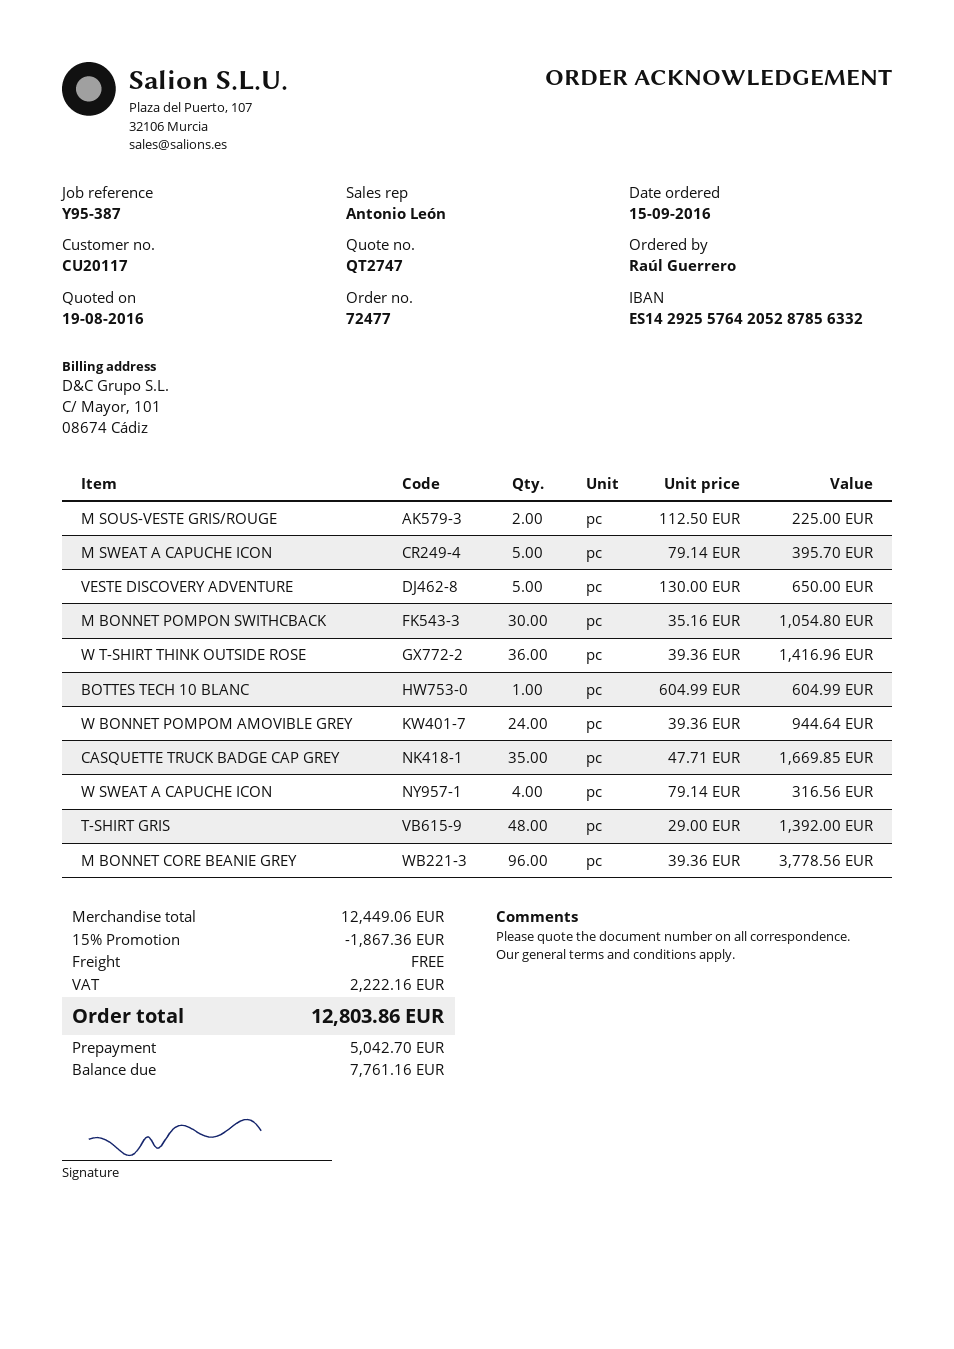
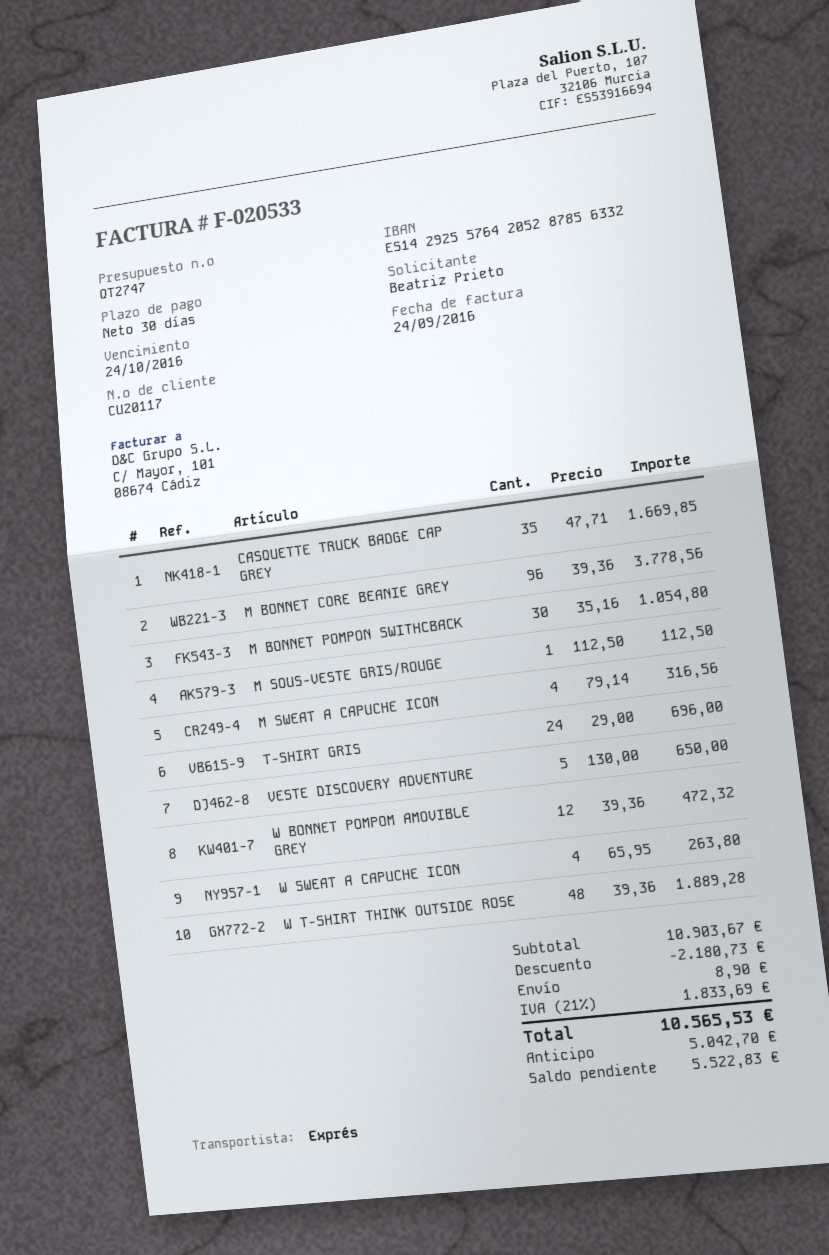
ordered by: Raúl Guerrero -> Beatriz Prieto
M SOUS-VESTE GRIS/ROUGE: 2 x 112.50 = 225.00 -> 1 x 112.50 = 112.50
M SWEAT A CAPUCHE ICON: 5 x 79.14 = 395.70 -> 4 x 79.14 = 316.56
W T-SHIRT THINK OUTSIDE ROSE: 36 x 39.36 = 1416.96 -> 48 x 39.36 = 1889.28
BOTTES TECH 10 BLANC: 1 x 604.99 = 604.99 -> none
W BONNET POMPOM AMOVIBLE GREY: 24 x 39.36 = 944.64 -> 12 x 39.36 = 472.32
W SWEAT A CAPUCHE ICON: 4 x 79.14 = 316.56 -> 4 x 65.95 = 263.80
T-SHIRT GRIS: 48 x 29.00 = 1392.00 -> 24 x 29.00 = 696.00
subtotal: 12449.06 -> 10903.67
discount: 1867.36 -> 2180.73
shipping: 0.00 -> 8.90
tax: 2222.16 -> 1833.69
total: 12803.86 -> 10565.53
balance: 7761.16 -> 5522.83

